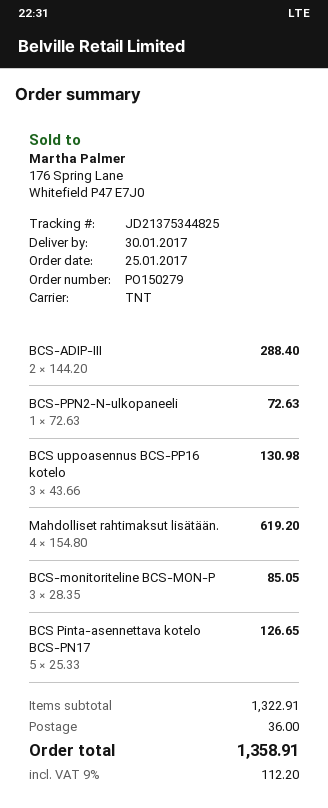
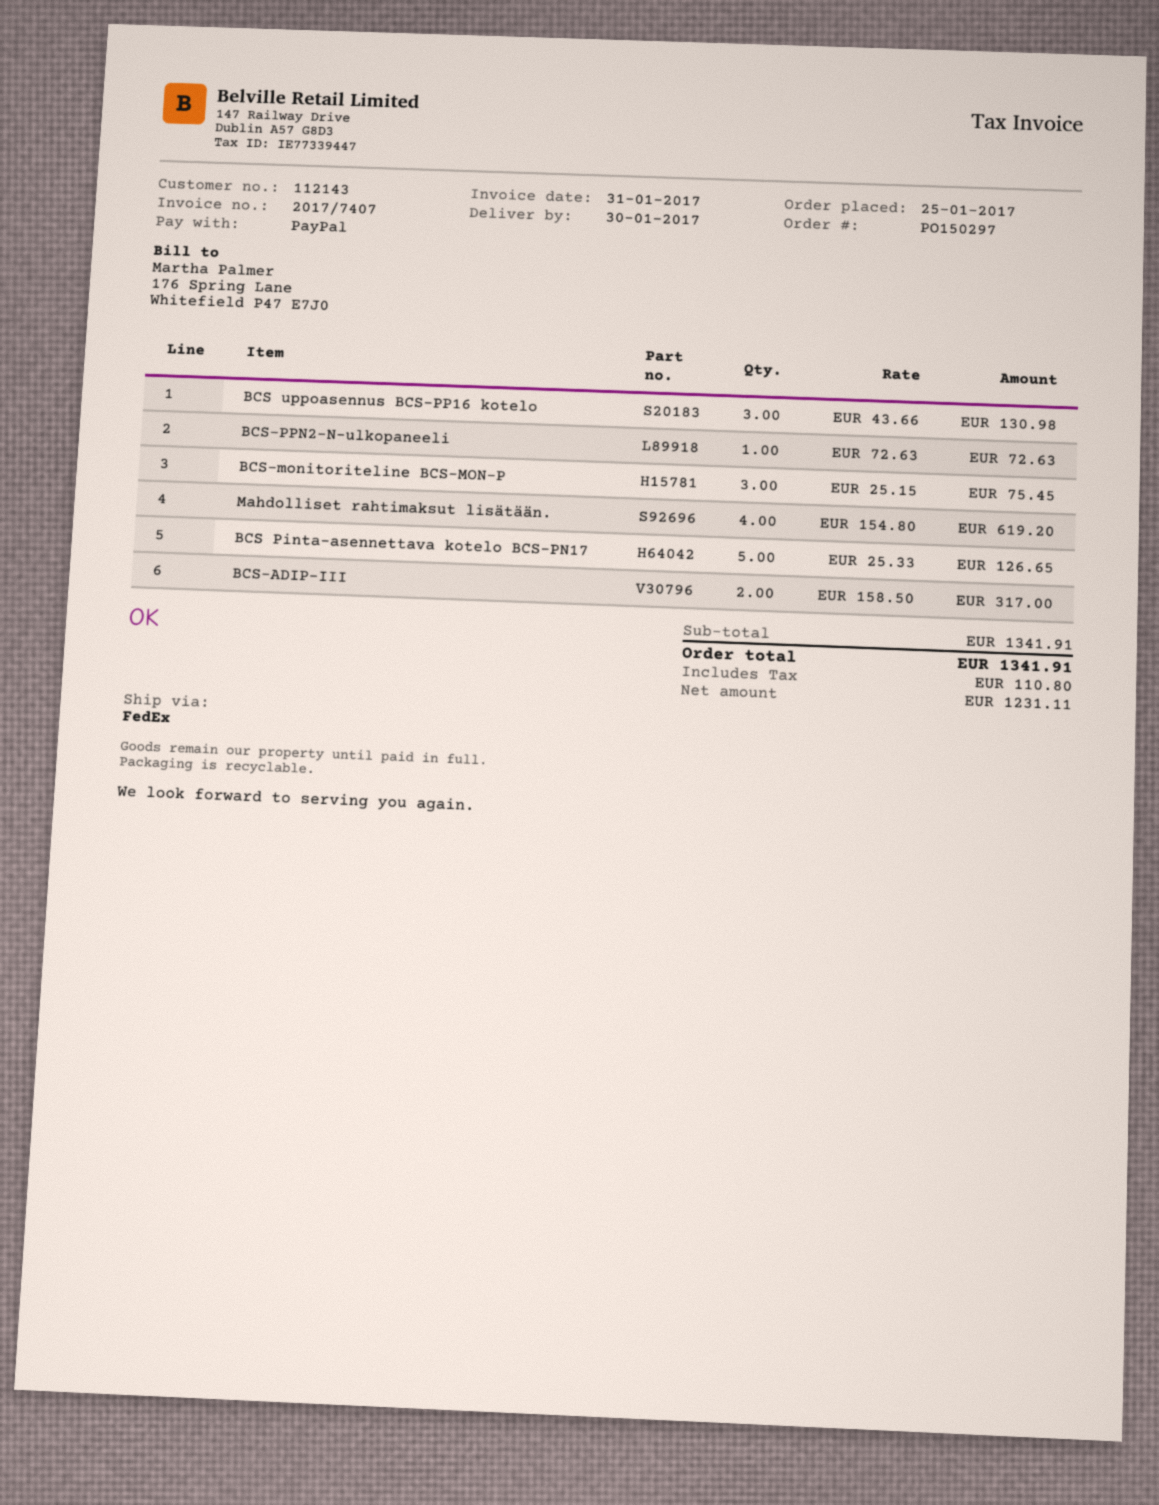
order number: PO150279 -> PO150297
shipping method: TNT -> FedEx
BCS-ADIP-III: 2 x 144.20 = 288.40 -> 2 x 158.50 = 317.00
BCS-monitoriteline BCS-MON-P: 3 x 28.35 = 85.05 -> 3 x 25.15 = 75.45
subtotal: 1322.91 -> 1341.91
shipping: 36.00 -> none
tax: 112.20 -> 110.80
total: 1358.91 -> 1341.91

